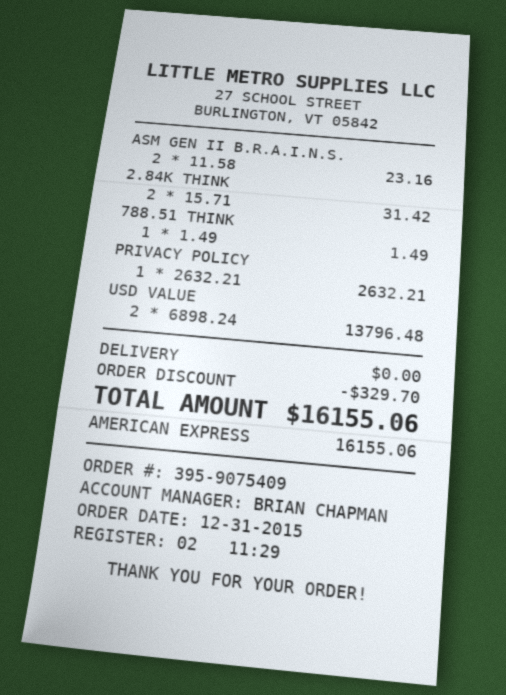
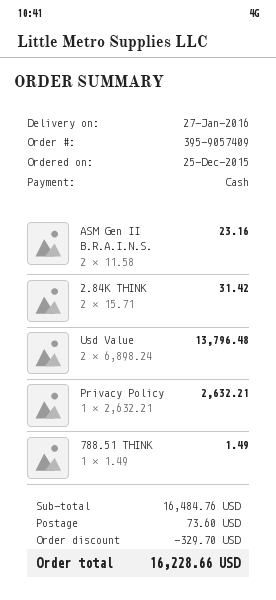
order number: 395-9075409 -> 395-9057409
order date: 2015-12-31 -> 2015-12-25
payment method: American Express -> cash
shipping: 0.00 -> 73.60
total: 16155.06 -> 16228.66

